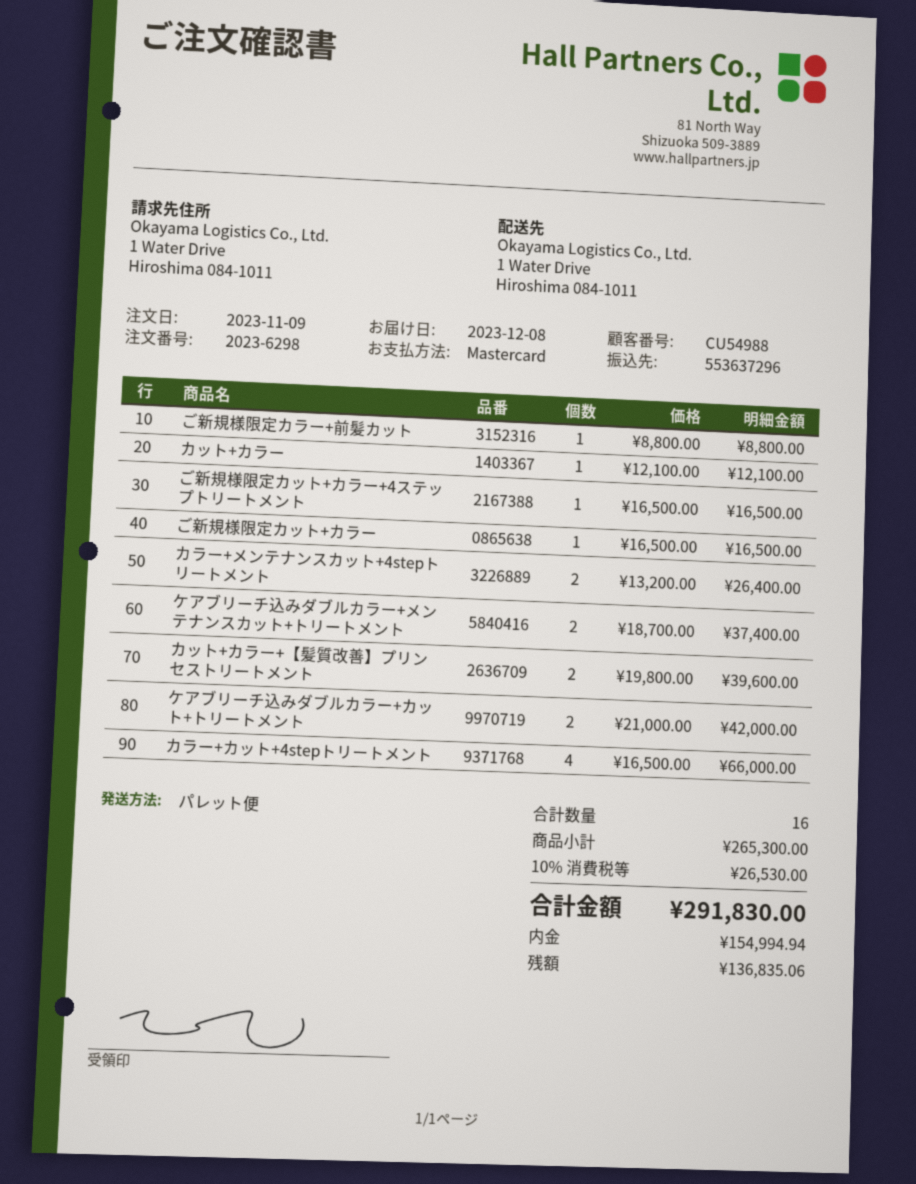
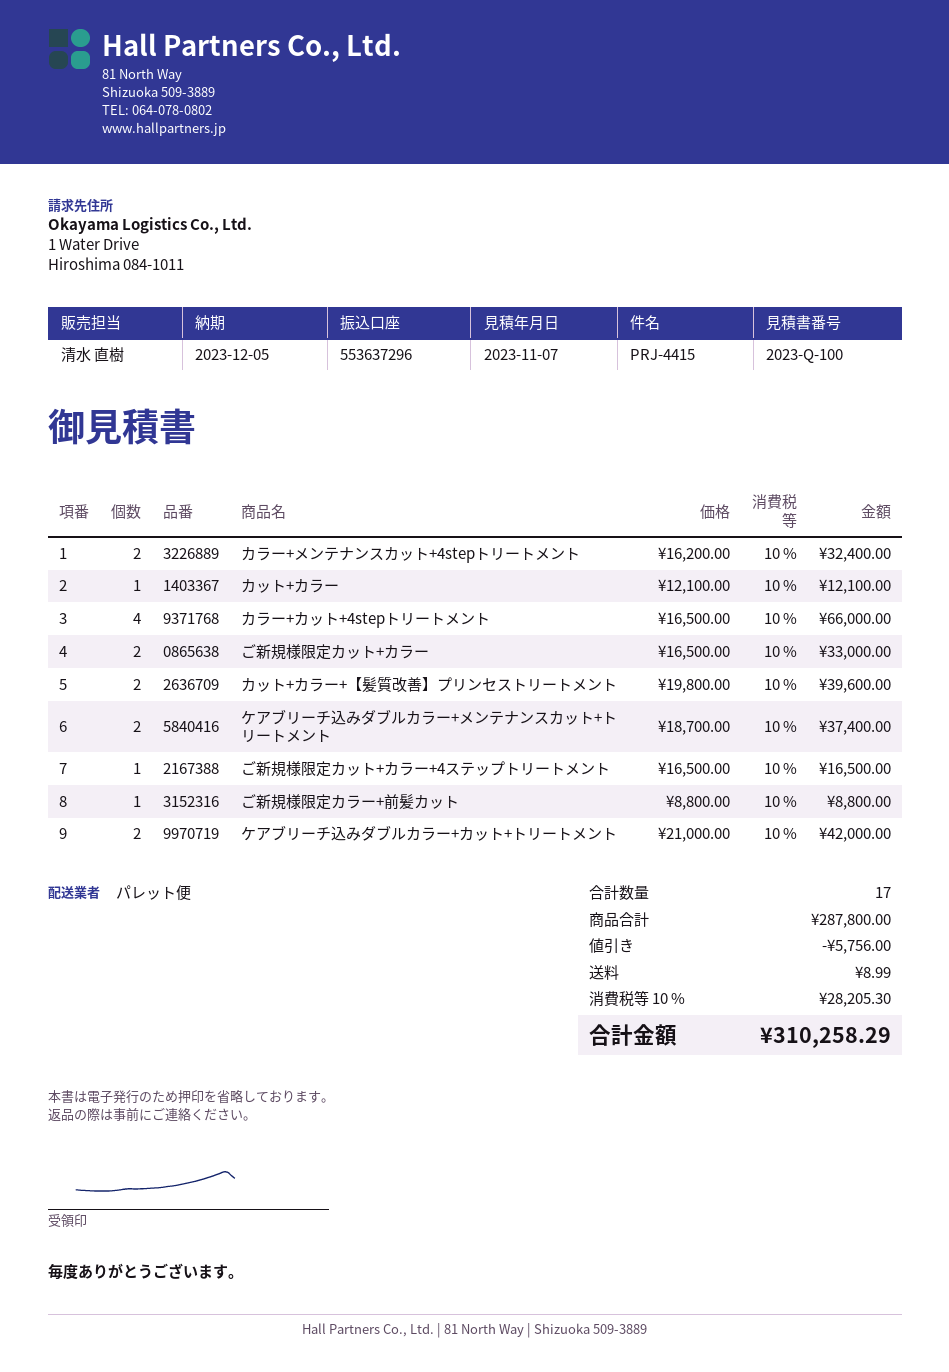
delivery date: 2023-12-08 -> 2023-12-05
ご新規様限定カット+カラー: 1 x 16500.00 = 16500.00 -> 2 x 16500.00 = 33000.00
カラー+メンテナンスカット+4stepトリートメント: 2 x 13200.00 = 26400.00 -> 2 x 16200.00 = 32400.00
total quantity: 16 -> 17
subtotal: 265300.00 -> 287800.00
discount: none -> 5756.00
shipping: none -> 8.99
tax: 10% = 26530.00 -> 10% = 28205.30
total: 291830.00 -> 310258.29

